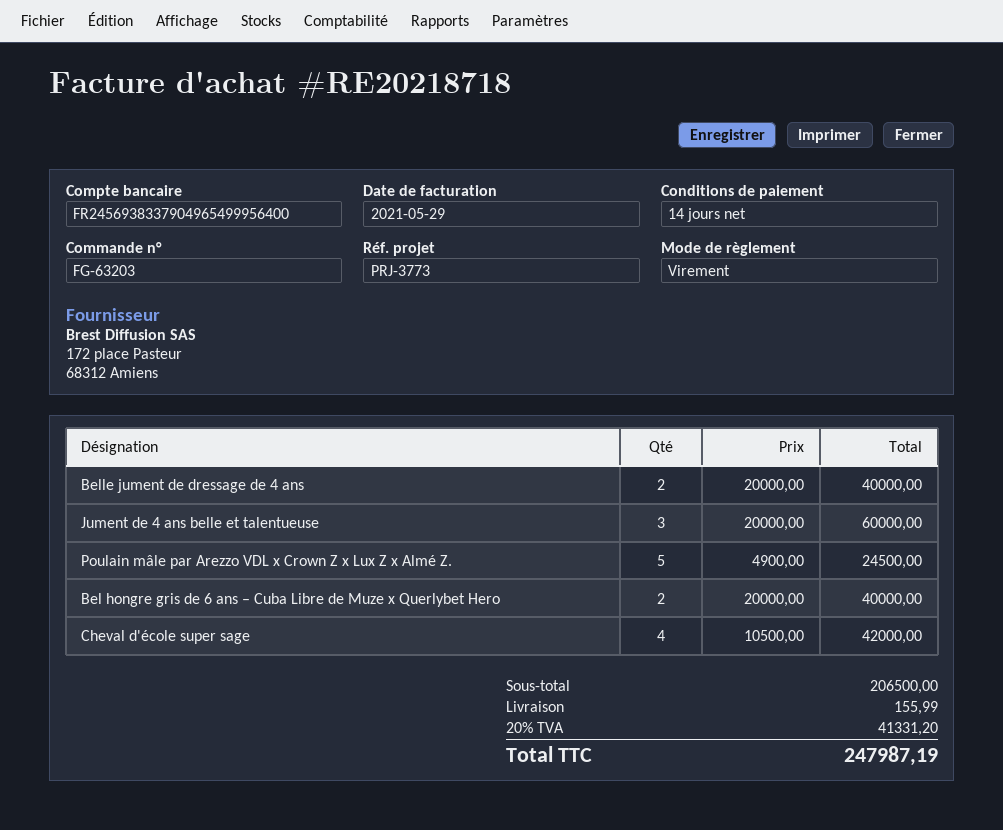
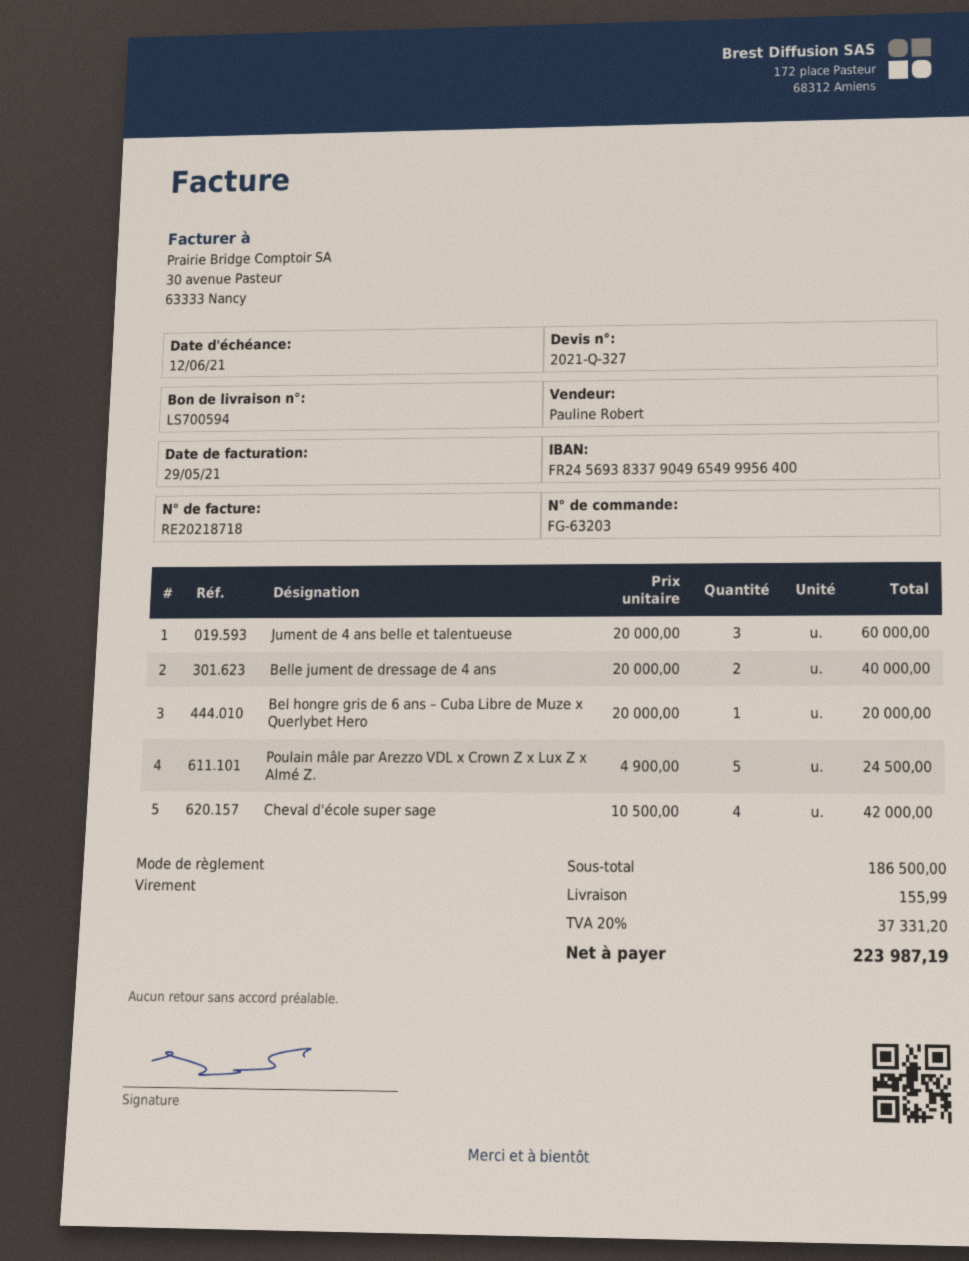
Bel hongre gris de 6 ans – Cuba Libre de Muze x Querlybet Hero: 2 x 20000.00 = 40000.00 -> 1 x 20000.00 = 20000.00
subtotal: 206500.00 -> 186500.00
tax: 20% = 41331.20 -> 20% = 37331.20
total: 247987.19 -> 223987.19

